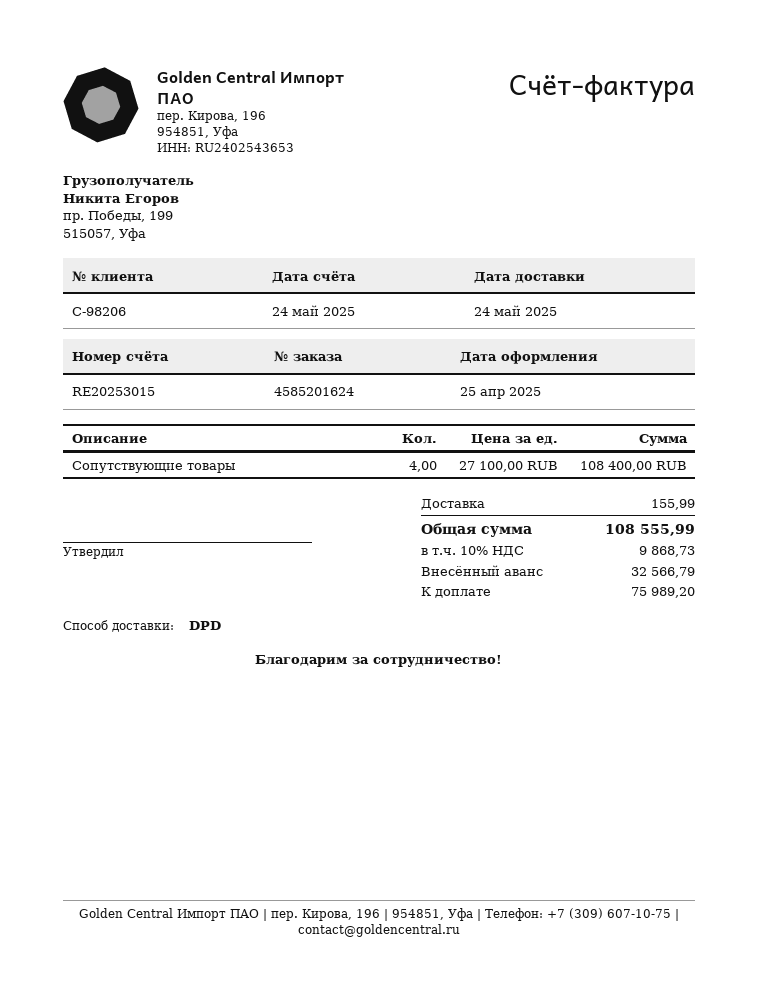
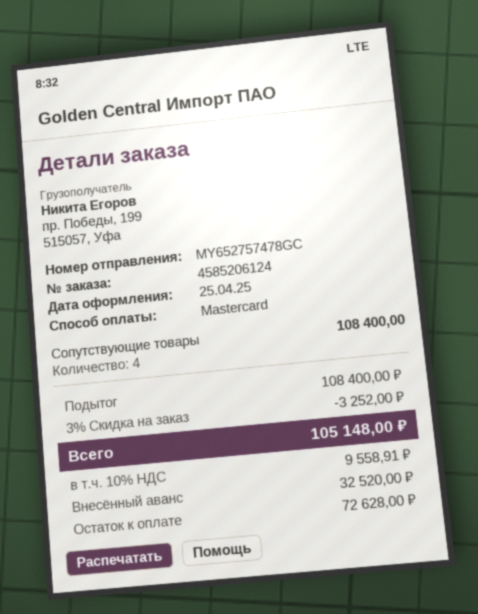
order number: 4585201624 -> 4585206124
discount: none -> 3% = 3252.00
shipping: 155.99 -> none
tax: 10% = 9868.73 -> 10% = 9558.91
total: 108555.99 -> 105148.00
deposit: 32566.79 -> 32520.00
balance: 75989.20 -> 72628.00

